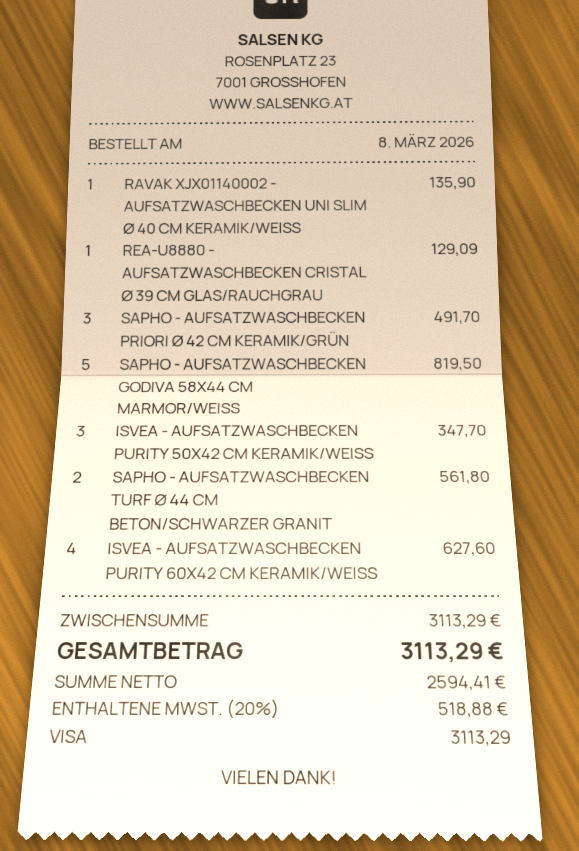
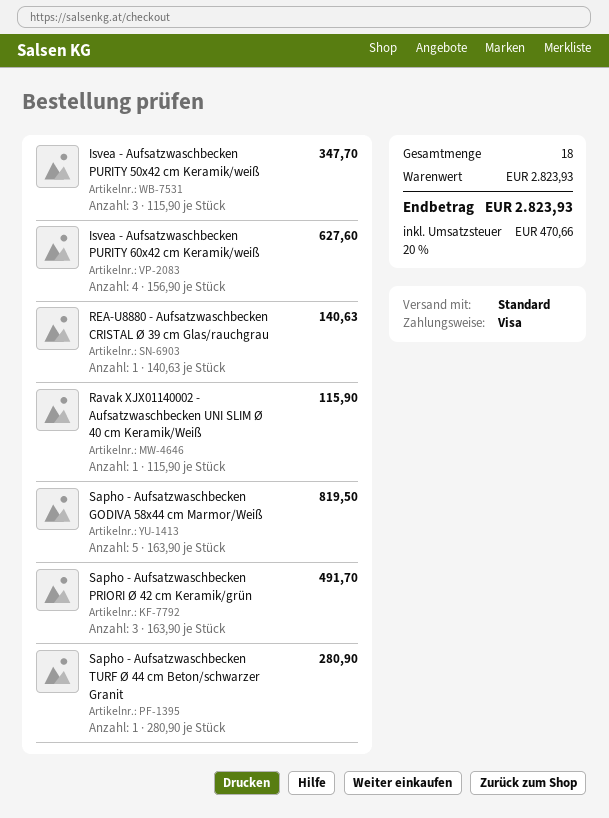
RAVAK XJX01140002 - AUFSATZWASCHBECKEN UNI SLIM Ø 40 CM KERAMIK/WEISS: 1 for 135.90 -> 1 for 115.90
REA-U8880 - AUFSATZWASCHBECKEN CRISTAL Ø 39 CM GLAS/RAUCHGRAU: 1 for 129.09 -> 1 for 140.63
SAPHO - AUFSATZWASCHBECKEN TURF Ø 44 CM BETON/SCHWARZER GRANIT: 2 for 561.80 -> 1 for 280.90
subtotal: 3113.29 -> 2823.93
tax: 20% = 518.88 -> 20% = 470.66
total: 3113.29 -> 2823.93

